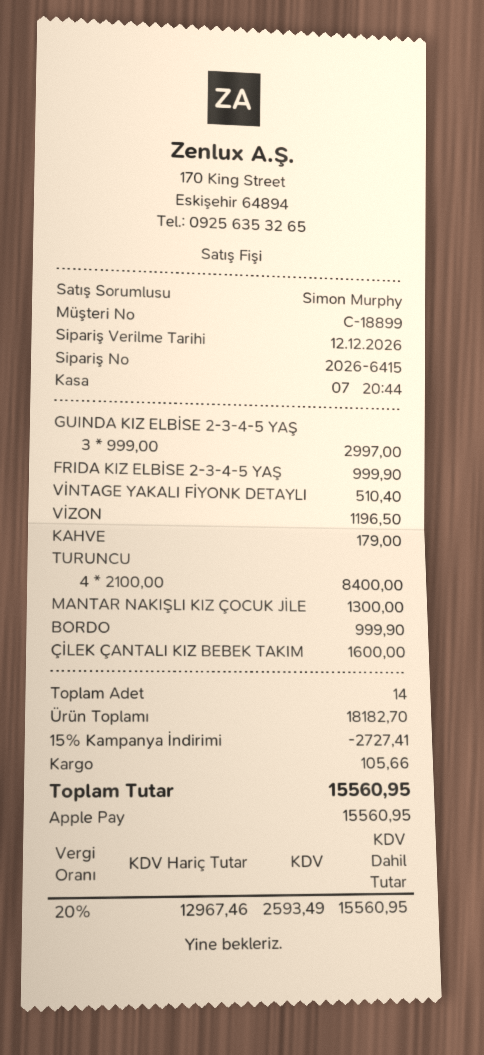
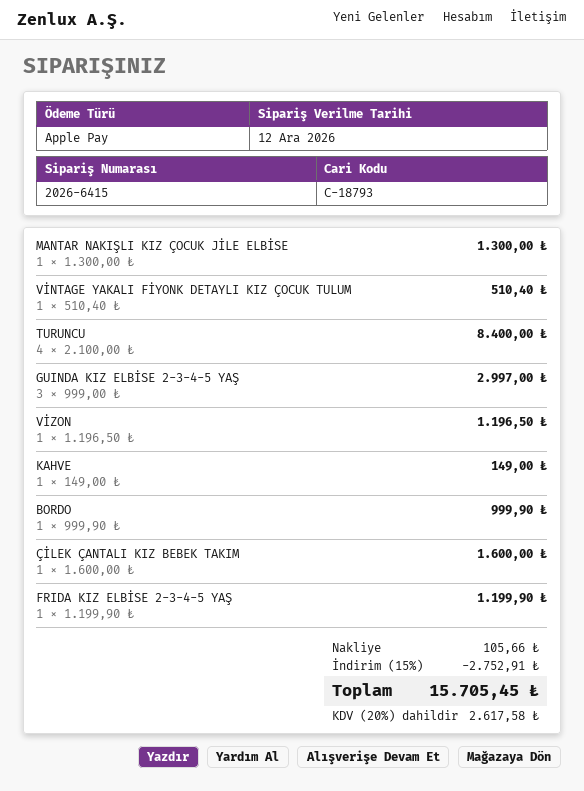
customer number: C-18899 -> C-18793
FRIDA KIZ ELBİSE 2-3-4-5 YAŞ: 1 x 999.90 = 999.90 -> 1 x 1199.90 = 1199.90
KAHVE: 1 x 179.00 = 179.00 -> 1 x 149.00 = 149.00
discount: 15% = 2727.41 -> 15% = 2752.91
tax: 20% = 2593.49 -> 20% = 2617.58
total: 15560.95 -> 15705.45

